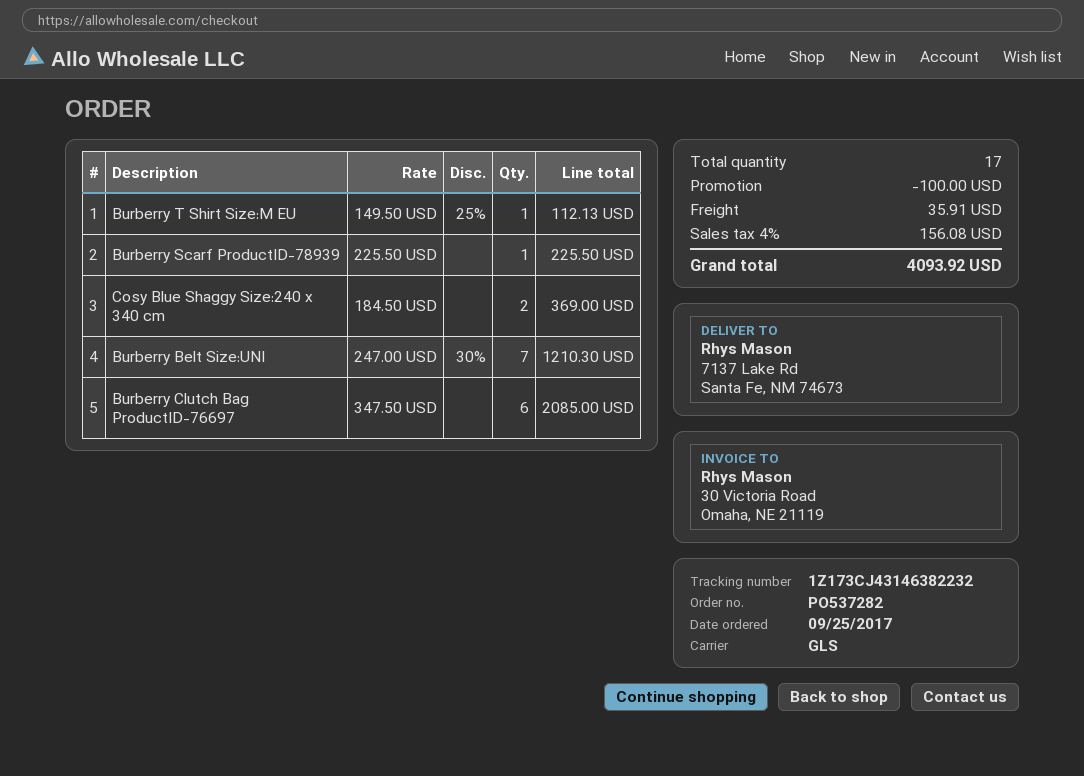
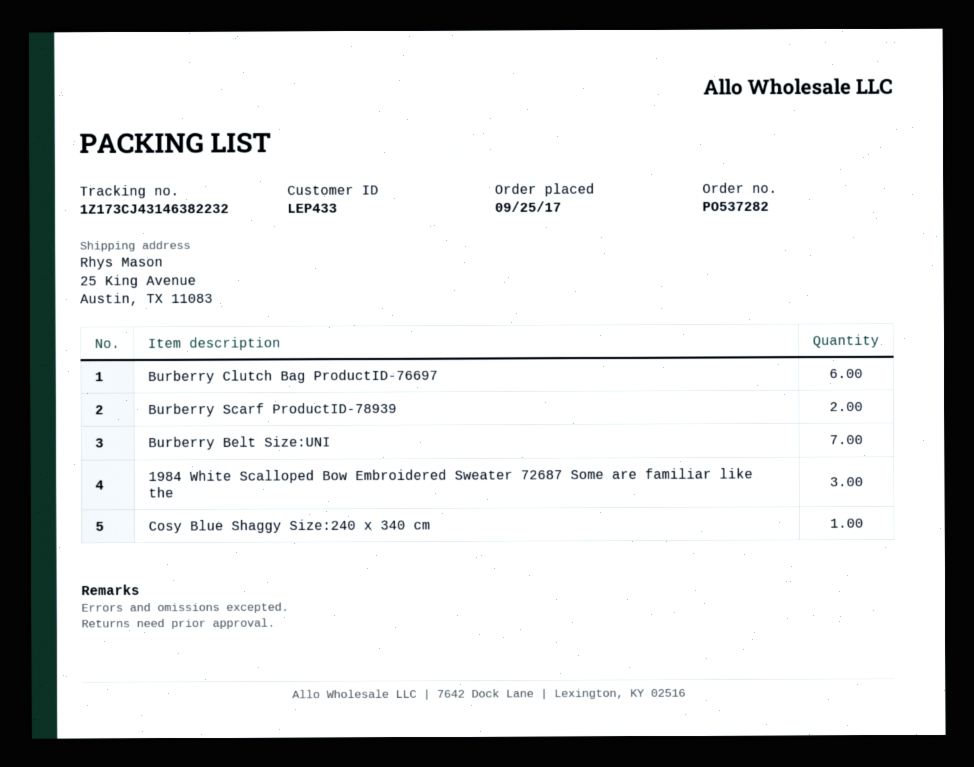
ship to: 7137 Lake Rd, Santa Fe, NM 74673 -> 25 King Avenue, Austin, TX 11083
Burberry T Shirt Size:M EU: 1 -> none
Burberry Scarf ProductID-78939: 1 -> 2
Cosy Blue Shaggy Size:240 x 340 cm: 2 -> 1
1984 White Scalloped Bow Embroidered Sweater 72687 Some are familiar like the: none -> 3

